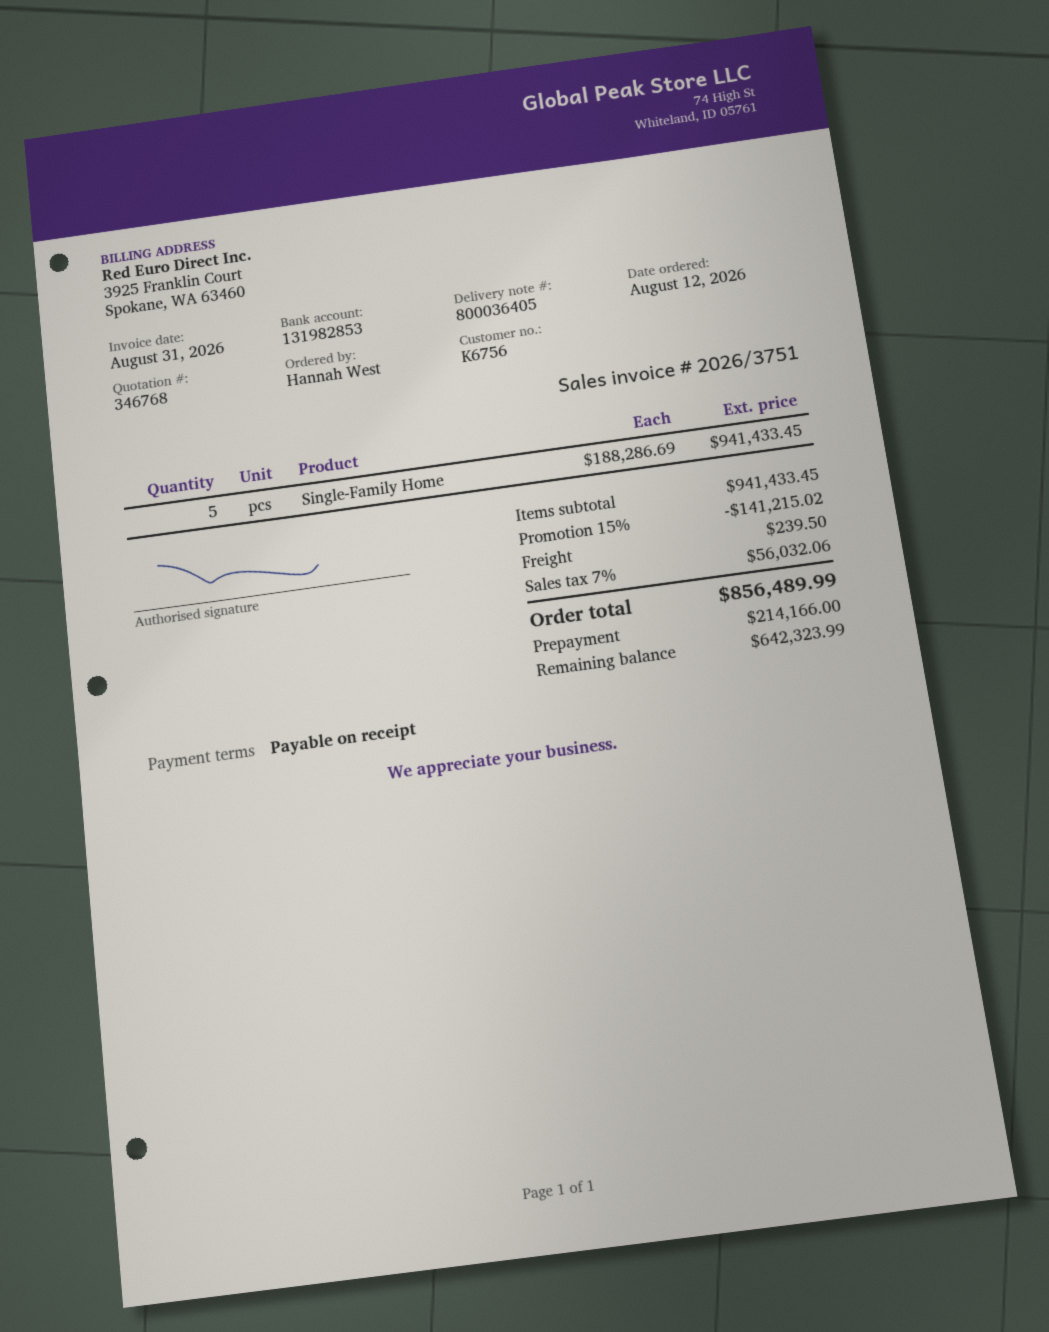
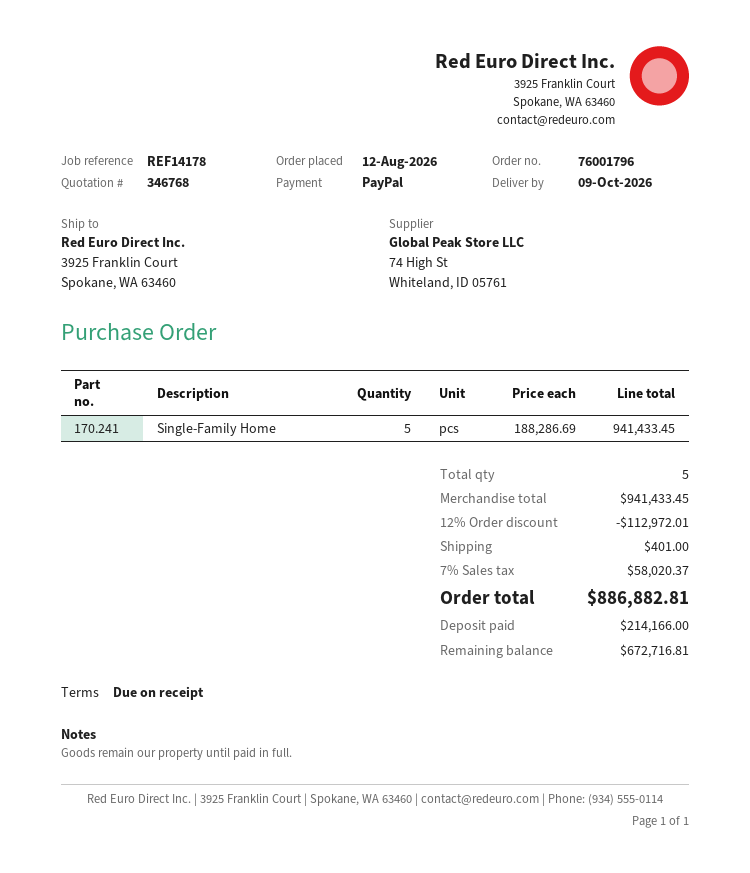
discount: 15% = 141215.02 -> 12% = 112972.01
shipping: 239.50 -> 401.00
tax: 7% = 56032.06 -> 7% = 58020.37
total: 856489.99 -> 886882.81
balance: 642323.99 -> 672716.81

